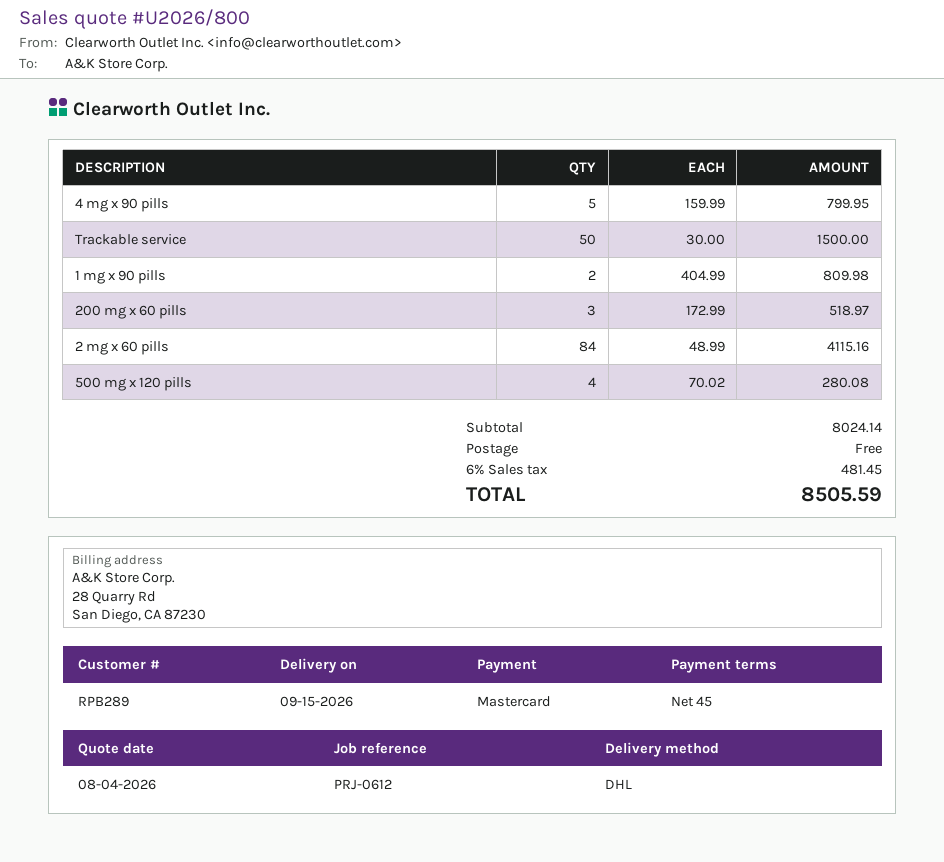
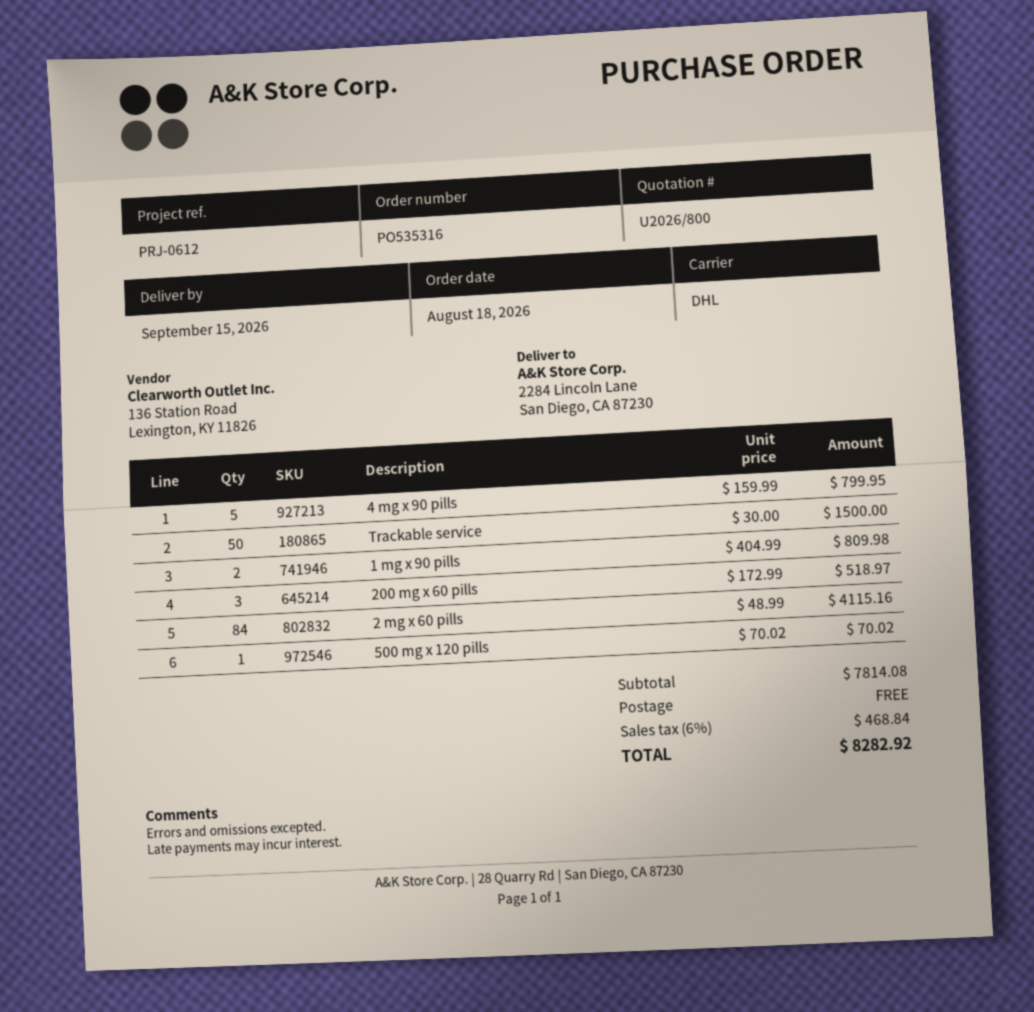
500 mg x 120 pills: 4 x 70.02 = 280.08 -> 1 x 70.02 = 70.02
subtotal: 8024.14 -> 7814.08
tax: 6% = 481.45 -> 6% = 468.84
total: 8505.59 -> 8282.92

